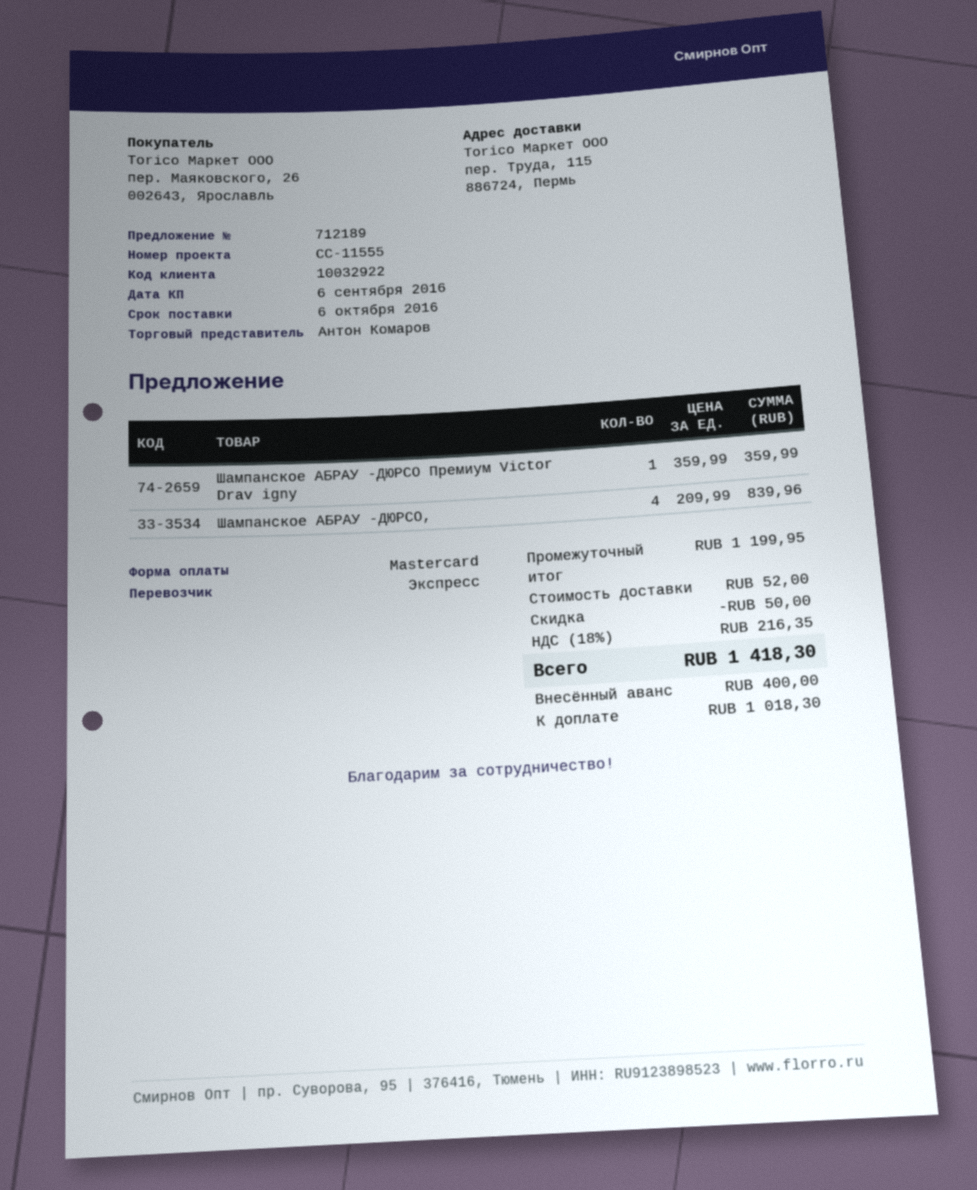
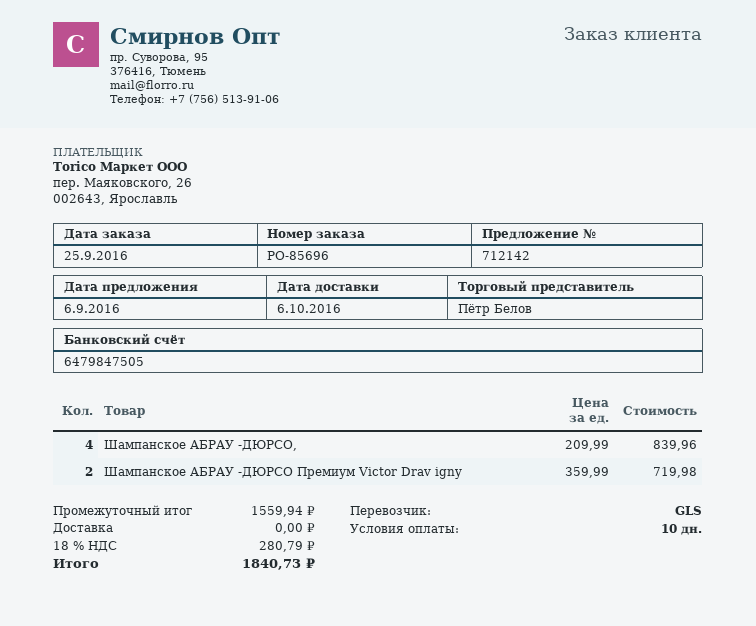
quote number: 712189 -> 712142
sales rep: Антон Комаров -> Пётр Белов
shipping method: express -> GLS
Шампанское АБРАУ -ДЮРСО Премиум Victor Drav igny: 1 x 359.99 = 359.99 -> 2 x 359.99 = 719.98
subtotal: 1199.95 -> 1559.94
discount: 50.00 -> none
shipping: 52.00 -> 0.00
tax: 18% = 216.35 -> 18% = 280.79
total: 1418.30 -> 1840.73

